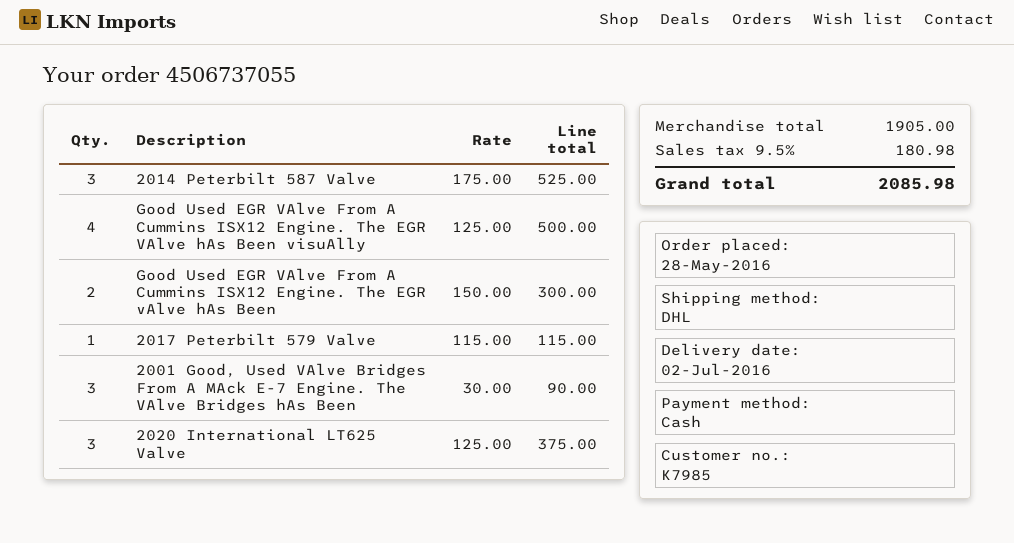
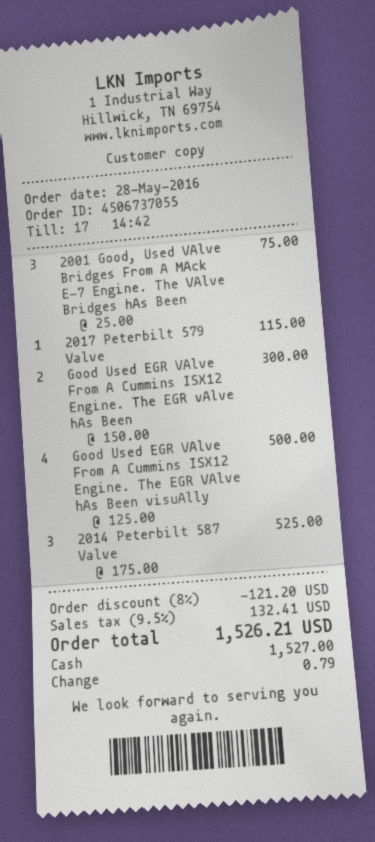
2001 Good, Used VAlve Bridges From A MAck E-7 Engine. The VAlve Bridges hAs Been: 3 x 30.00 = 90.00 -> 3 x 25.00 = 75.00
2020 International LT625 Valve: 3 x 125.00 = 375.00 -> none
discount: none -> 8% = 121.20
tax: 9.5% = 180.98 -> 9.5% = 132.41
total: 2085.98 -> 1526.21

